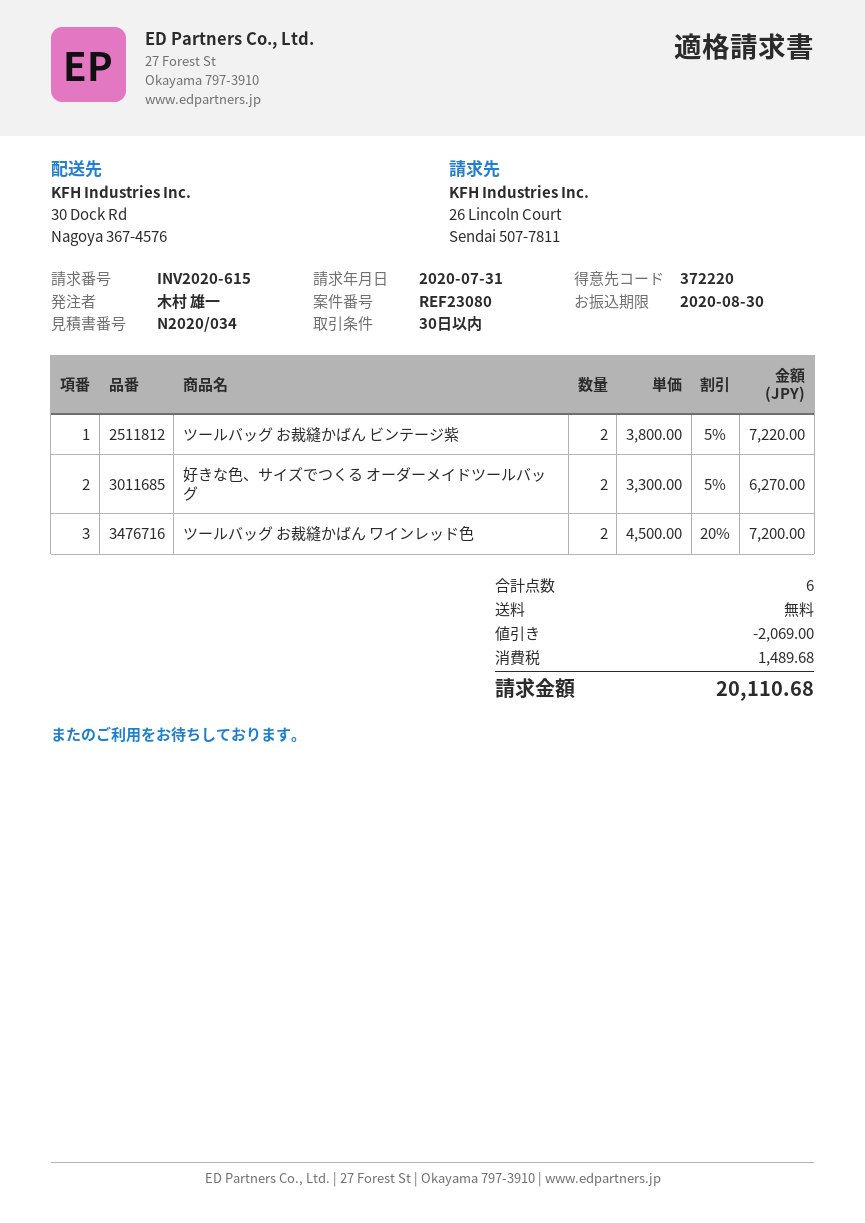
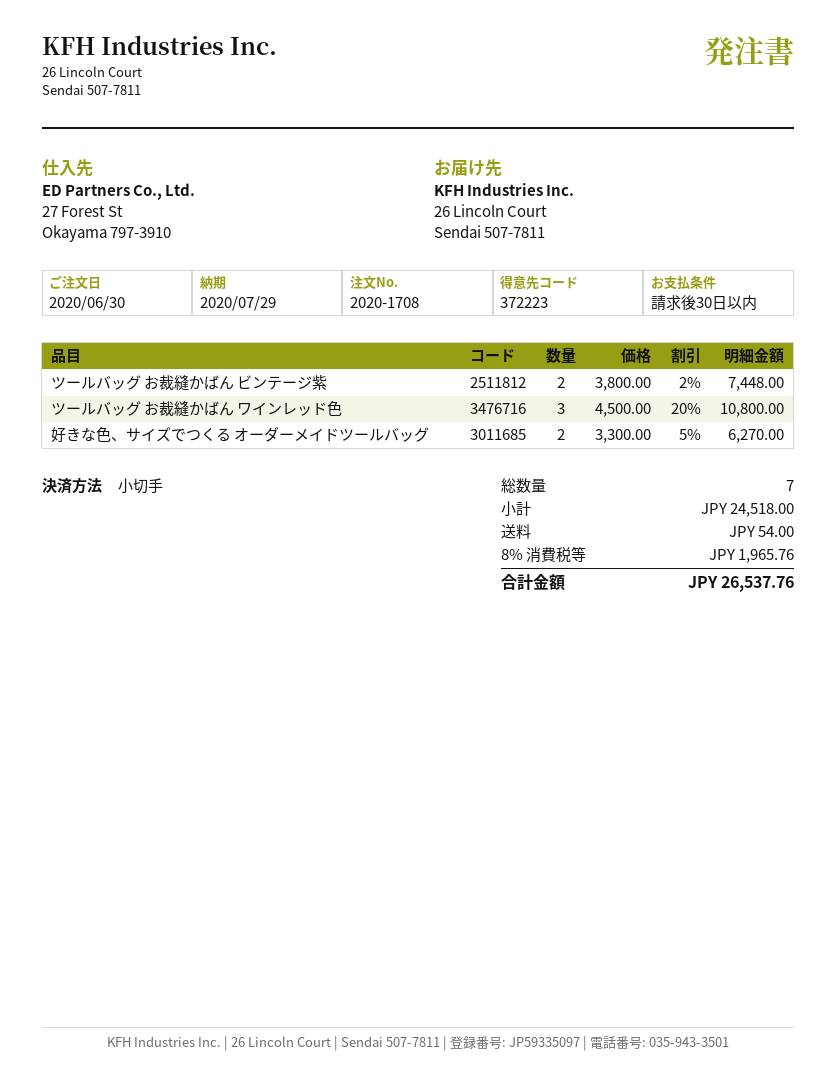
customer number: 372220 -> 372223
ship to: 30 Dock Rd, Nagoya 367-4576 -> 26 Lincoln Court, Sendai 507-7811
ツールバッグ お裁縫かばん ビンテージ紫: 2 x 3800.00 - 5% = 7220.00 -> 2 x 3800.00 - 2% = 7448.00
ツールバッグ お裁縫かばん ワインレッド色: 2 x 4500.00 - 20% = 7200.00 -> 3 x 4500.00 - 20% = 10800.00
total quantity: 6 -> 7
discount: 2069.00 -> none
shipping: 0.00 -> 54.00
tax: 1489.68 -> 1965.76
total: 20110.68 -> 26537.76

